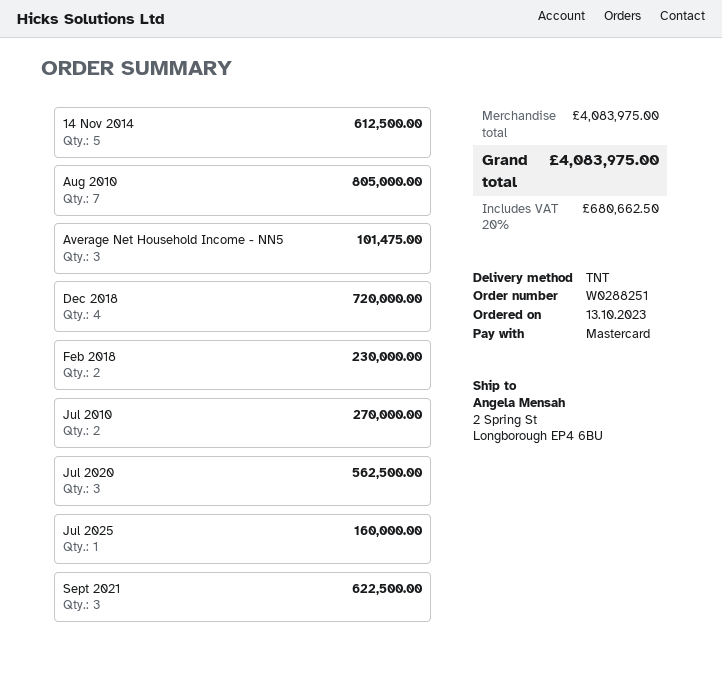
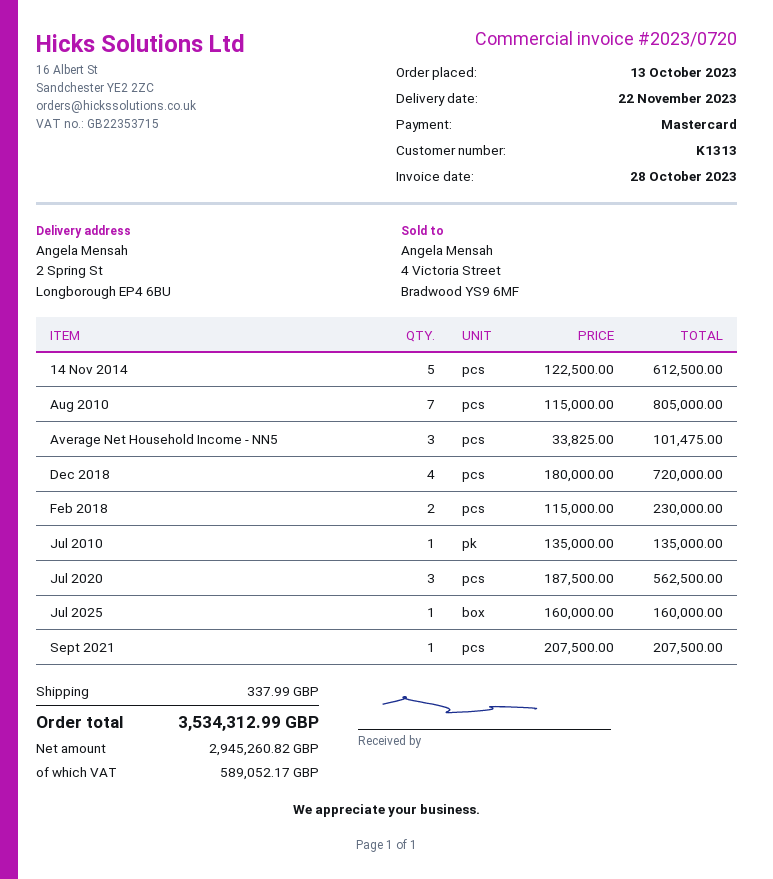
Jul 2010: 2 for 270000.00 -> 1 for 135000.00
Sept 2021: 3 for 622500.00 -> 1 for 207500.00
shipping: none -> 337.99
tax: 680662.50 -> 589052.17
total: 4083975.00 -> 3534312.99

